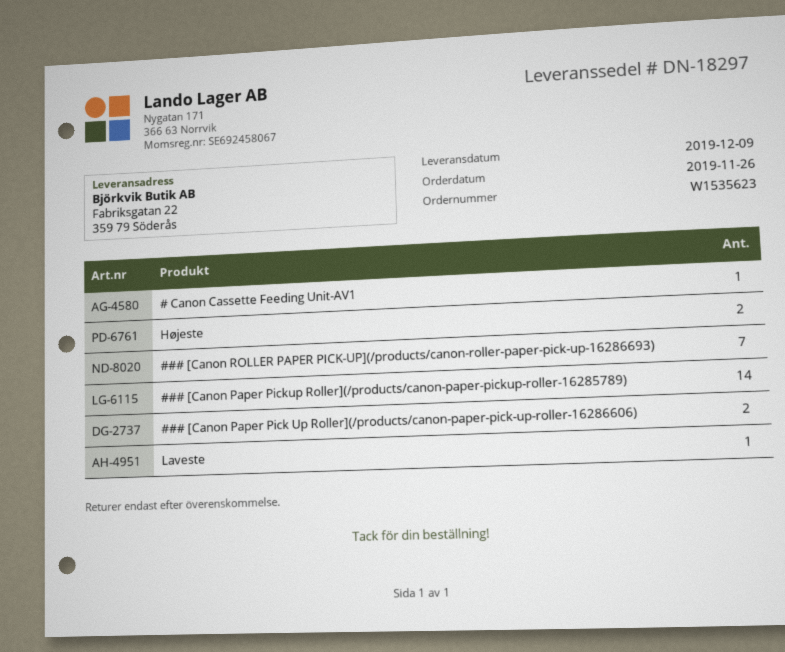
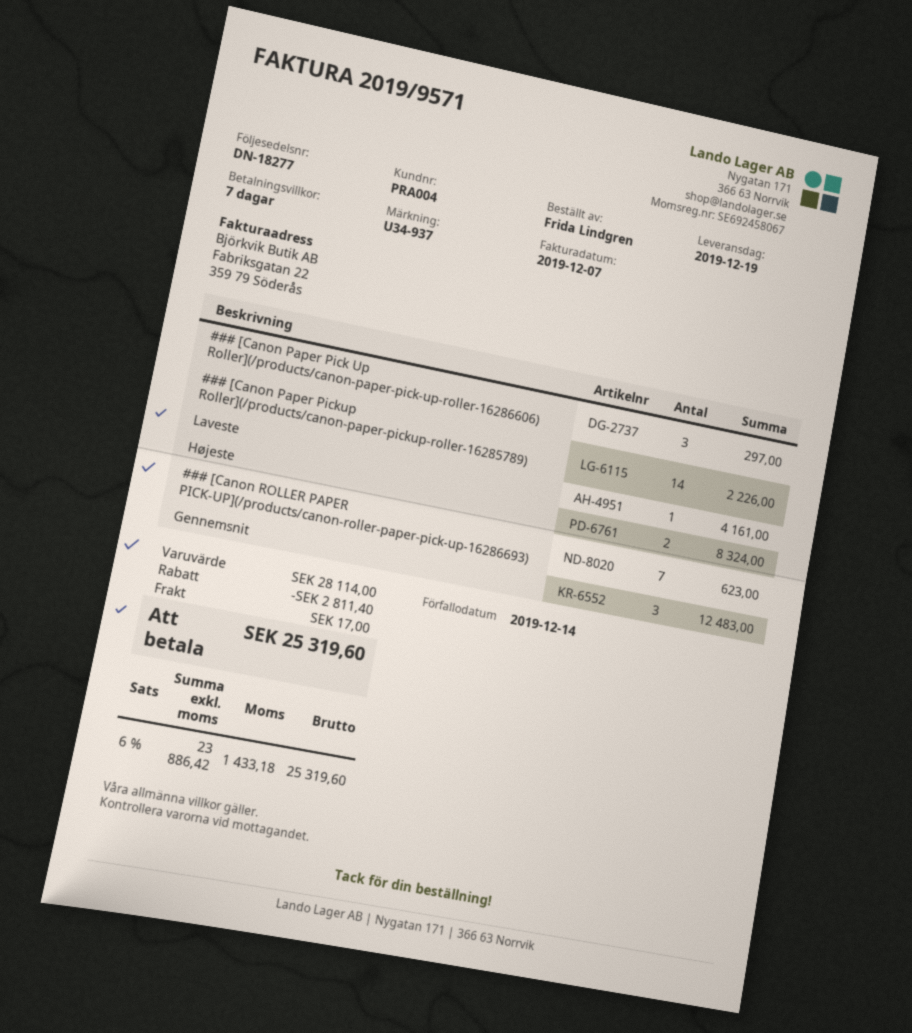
delivery note number: DN-18297 -> DN-18277
delivery date: 2019-12-09 -> 2019-12-19
# Canon Cassette Feeding Unit-AV1: 1 -> none
### [Canon Paper Pick Up Roller](/products/canon-paper-pick-up-roller-16286606): 2 -> 3
Gennemsnit: none -> 3

